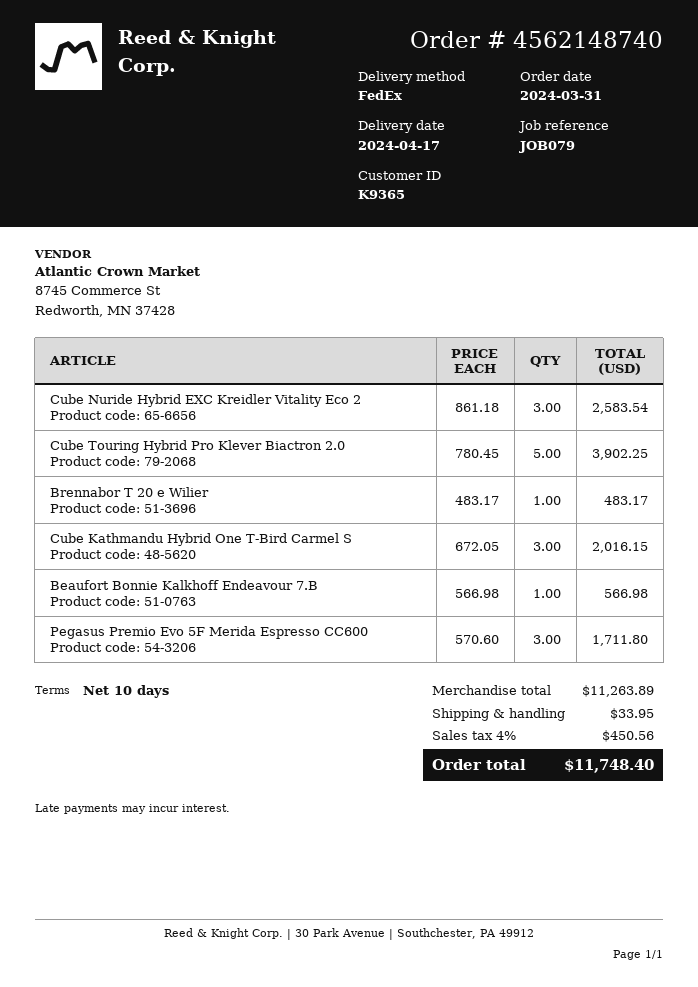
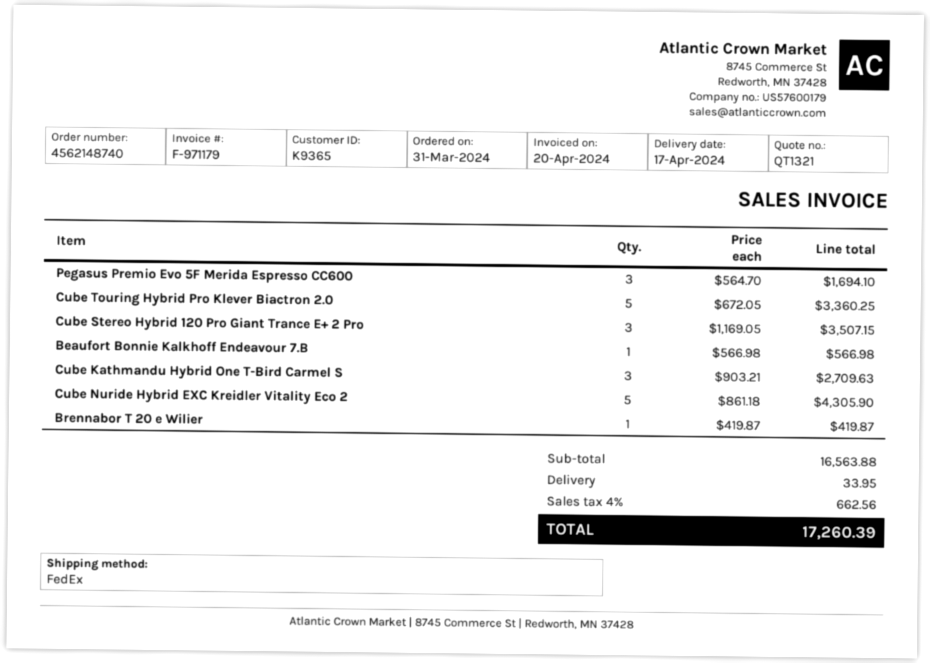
Cube Nuride Hybrid EXC Kreidler Vitality Eco 2: 3 x 861.18 = 2583.54 -> 5 x 861.18 = 4305.90
Cube Touring Hybrid Pro Klever Biactron 2.0: 5 x 780.45 = 3902.25 -> 5 x 672.05 = 3360.25
Brennabor T 20 e Wilier: 1 x 483.17 = 483.17 -> 1 x 419.87 = 419.87
Cube Kathmandu Hybrid One T-Bird Carmel S: 3 x 672.05 = 2016.15 -> 3 x 903.21 = 2709.63
Pegasus Premio Evo 5F Merida Espresso CC600: 3 x 570.60 = 1711.80 -> 3 x 564.70 = 1694.10
Cube Stereo Hybrid 120 Pro Giant Trance E+ 2 Pro: none -> 3 x 1169.05 = 3507.15
subtotal: 11263.89 -> 16563.88
tax: 4% = 450.56 -> 4% = 662.56
total: 11748.40 -> 17260.39

